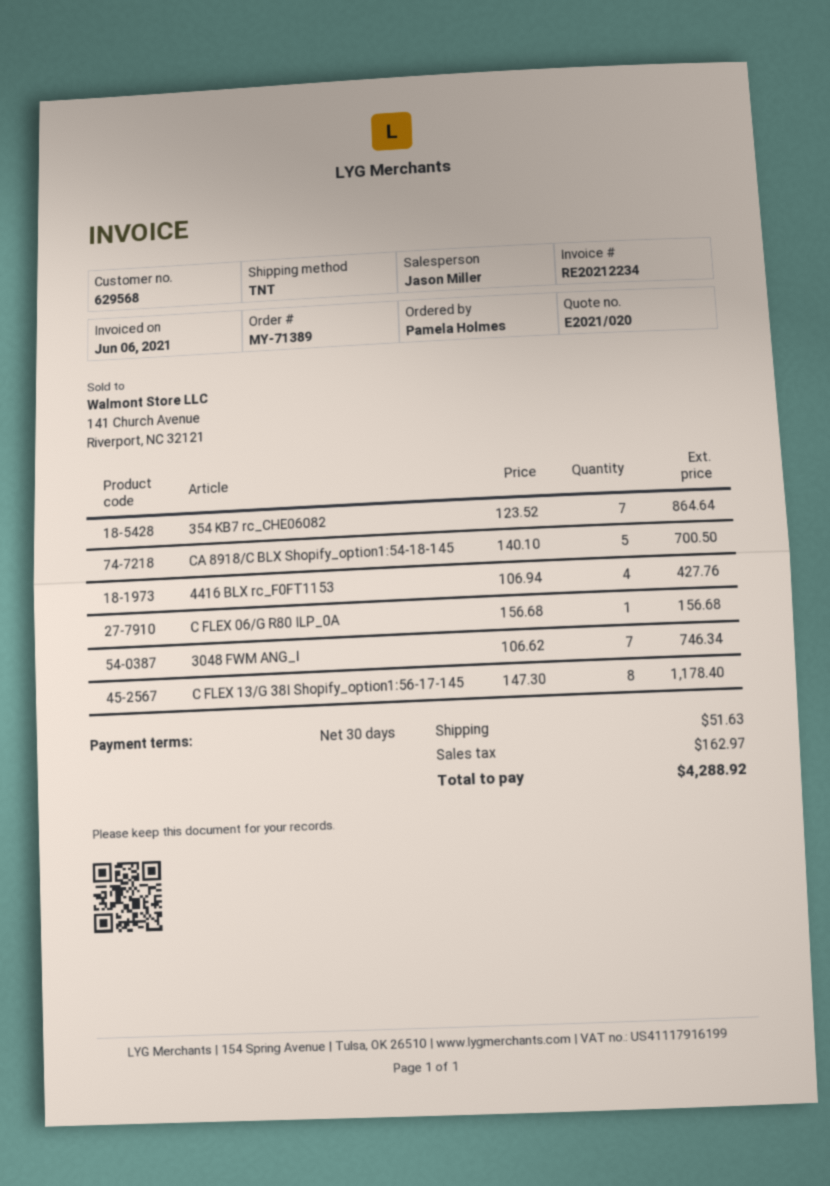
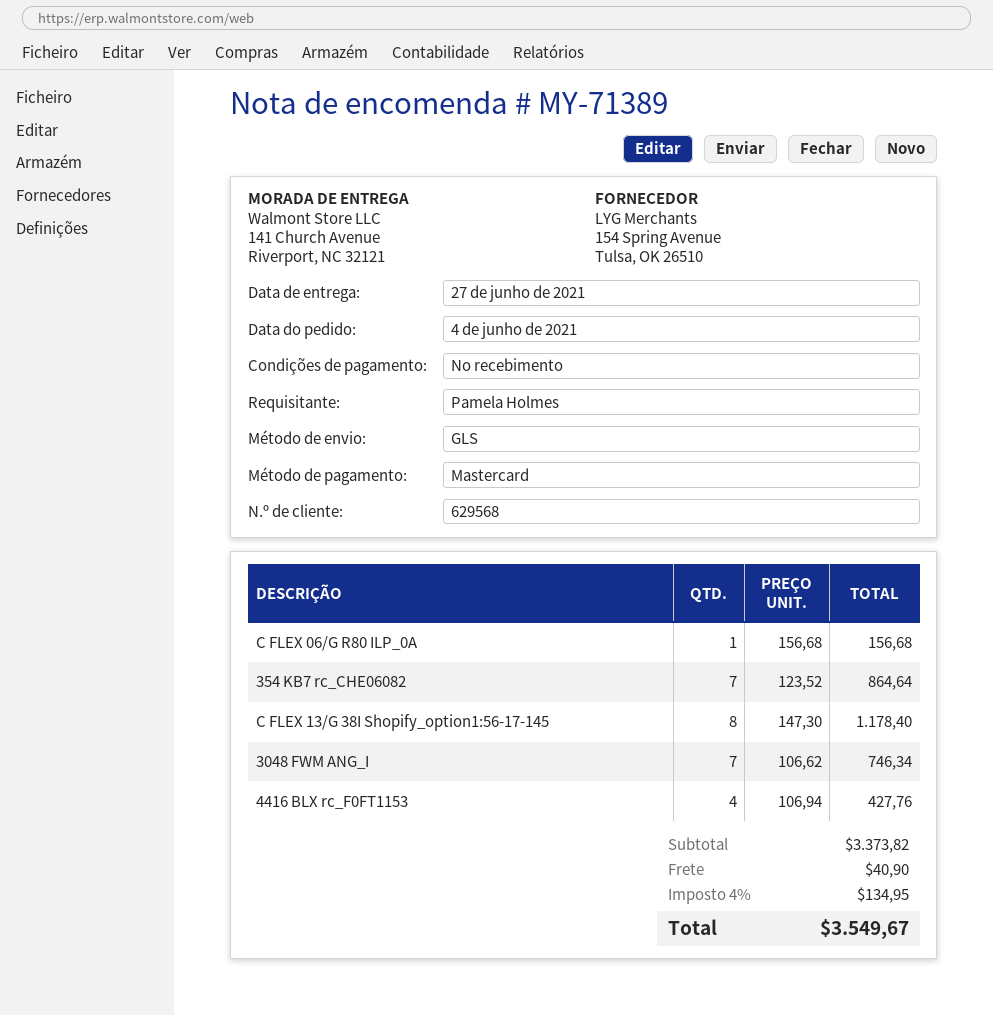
payment terms: 30 days -> on receipt
shipping method: TNT -> GLS
CA 8918/C BLX Shopify_option1:54-18-145: 5 x 140.10 = 700.50 -> none
shipping: 51.63 -> 40.90
tax: 162.97 -> 134.95
total: 4288.92 -> 3549.67

